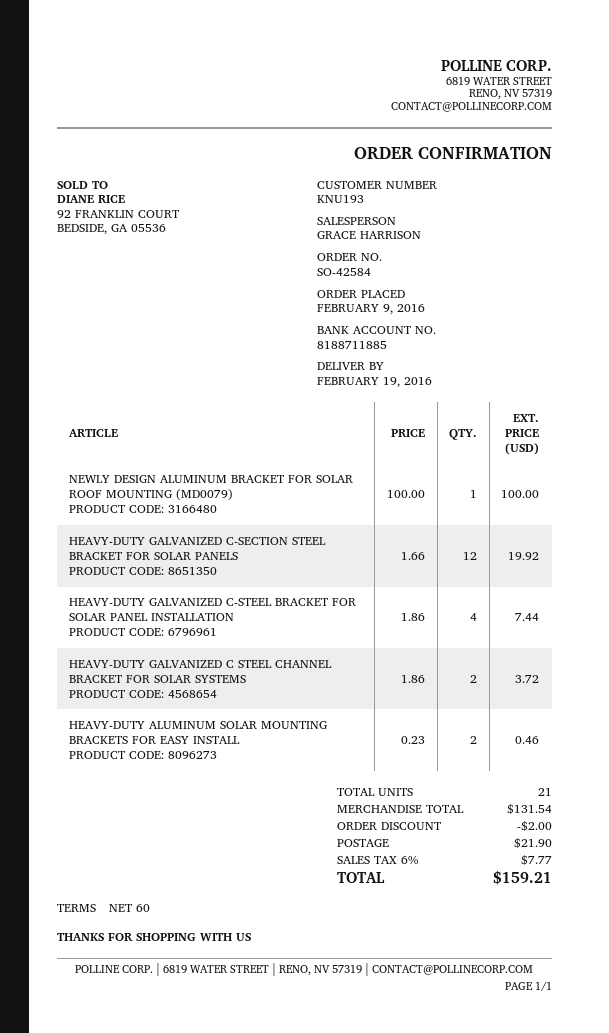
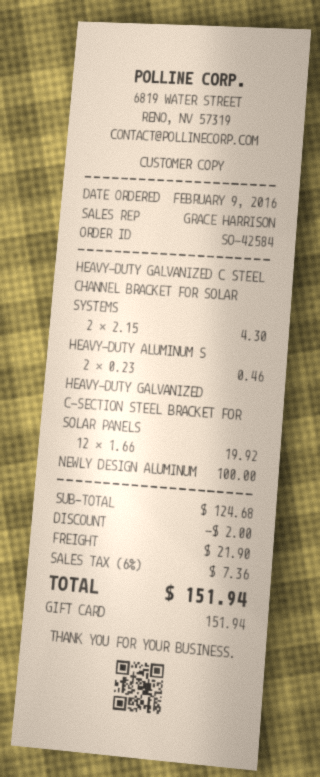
HEAVY-DUTY GALVANIZED C-STEEL BRACKET FOR SOLAR PANEL INSTALLATION: 4 x 1.86 = 7.44 -> none
HEAVY-DUTY GALVANIZED C STEEL CHANNEL BRACKET FOR SOLAR SYSTEMS: 2 x 1.86 = 3.72 -> 2 x 2.15 = 4.30
subtotal: 131.54 -> 124.68
tax: 6% = 7.77 -> 6% = 7.36
total: 159.21 -> 151.94

